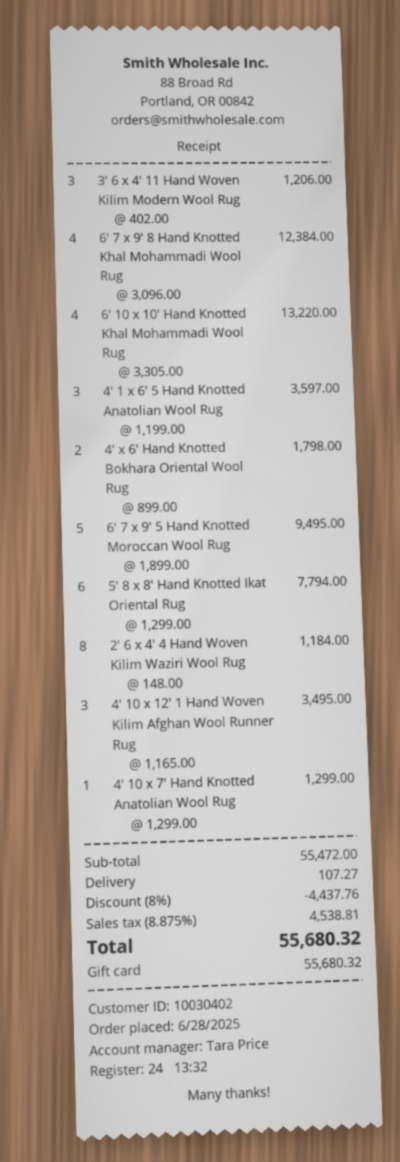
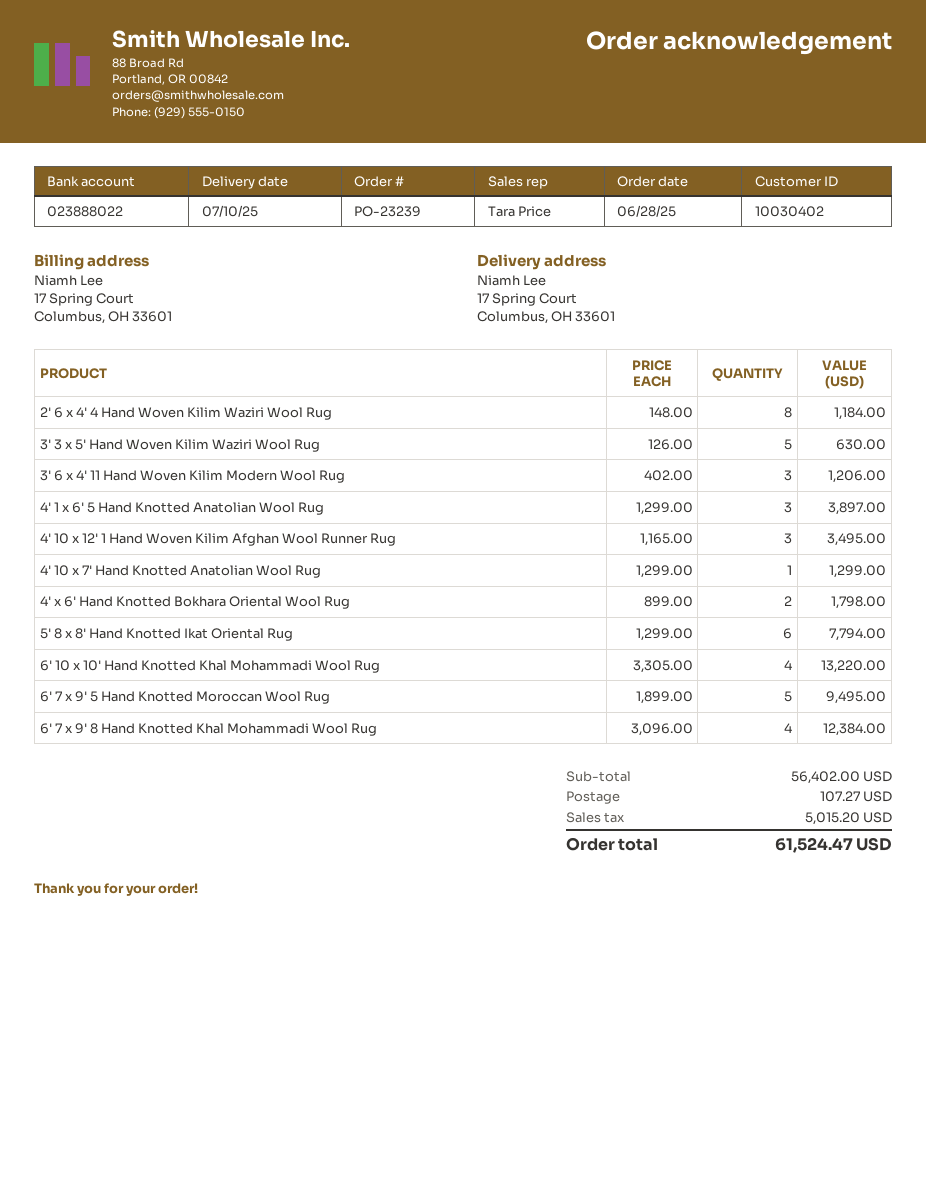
4' 1 x 6' 5 Hand Knotted Anatolian Wool Rug: 3 x 1199.00 = 3597.00 -> 3 x 1299.00 = 3897.00
3' 3 x 5' Hand Woven Kilim Waziri Wool Rug: none -> 5 x 126.00 = 630.00
subtotal: 55472.00 -> 56402.00
discount: 8% = 4437.76 -> none
tax: 4538.81 -> 5015.20
total: 55680.32 -> 61524.47

